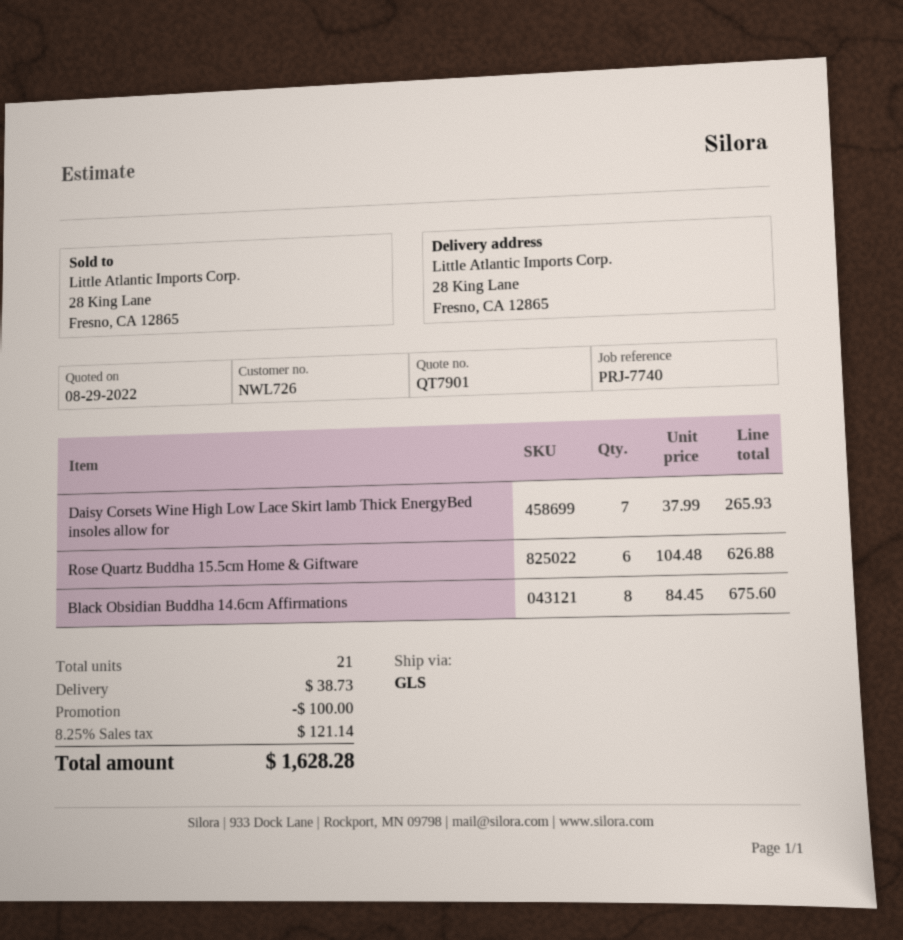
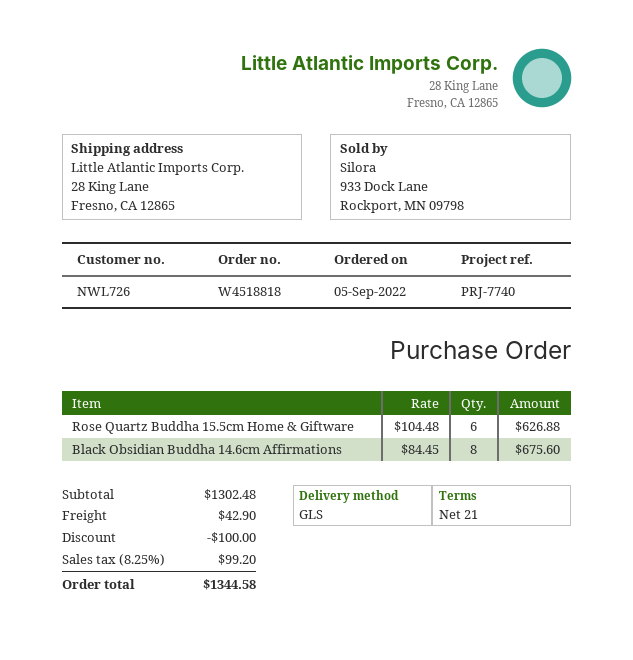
Daisy Corsets Wine High Low Lace Skirt lamb Thick EnergyBed insoles allow for: 7 x 37.99 = 265.93 -> none
shipping: 38.73 -> 42.90
tax: 8.25% = 121.14 -> 8.25% = 99.20
total: 1628.28 -> 1344.58

